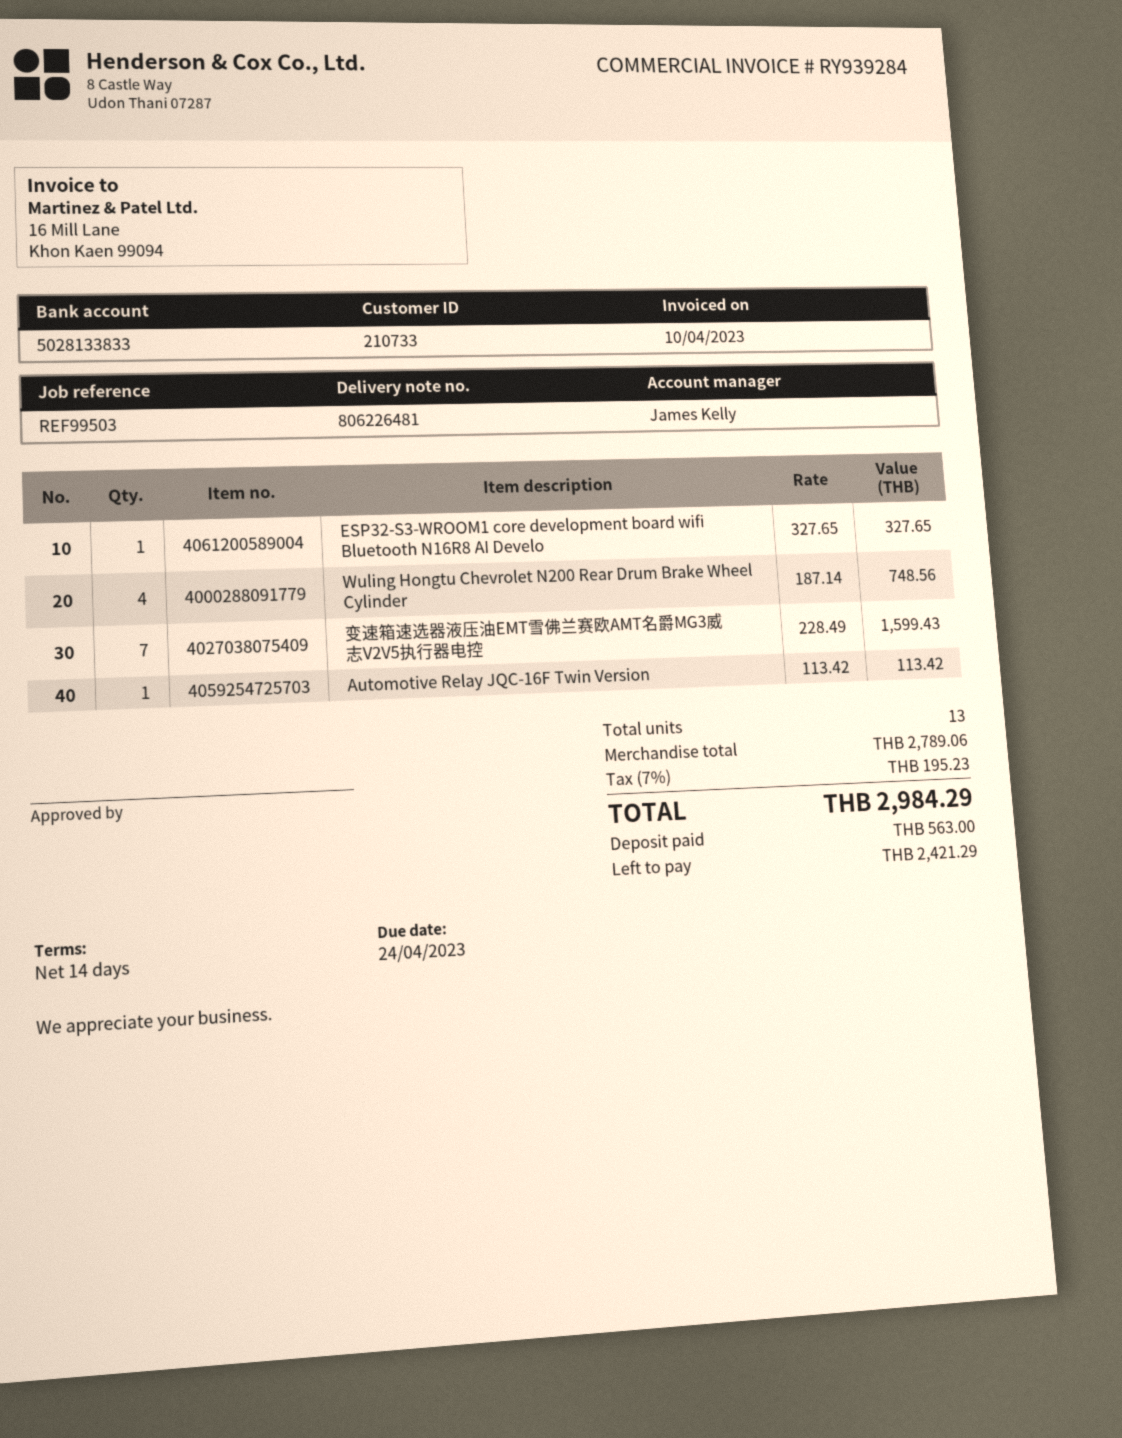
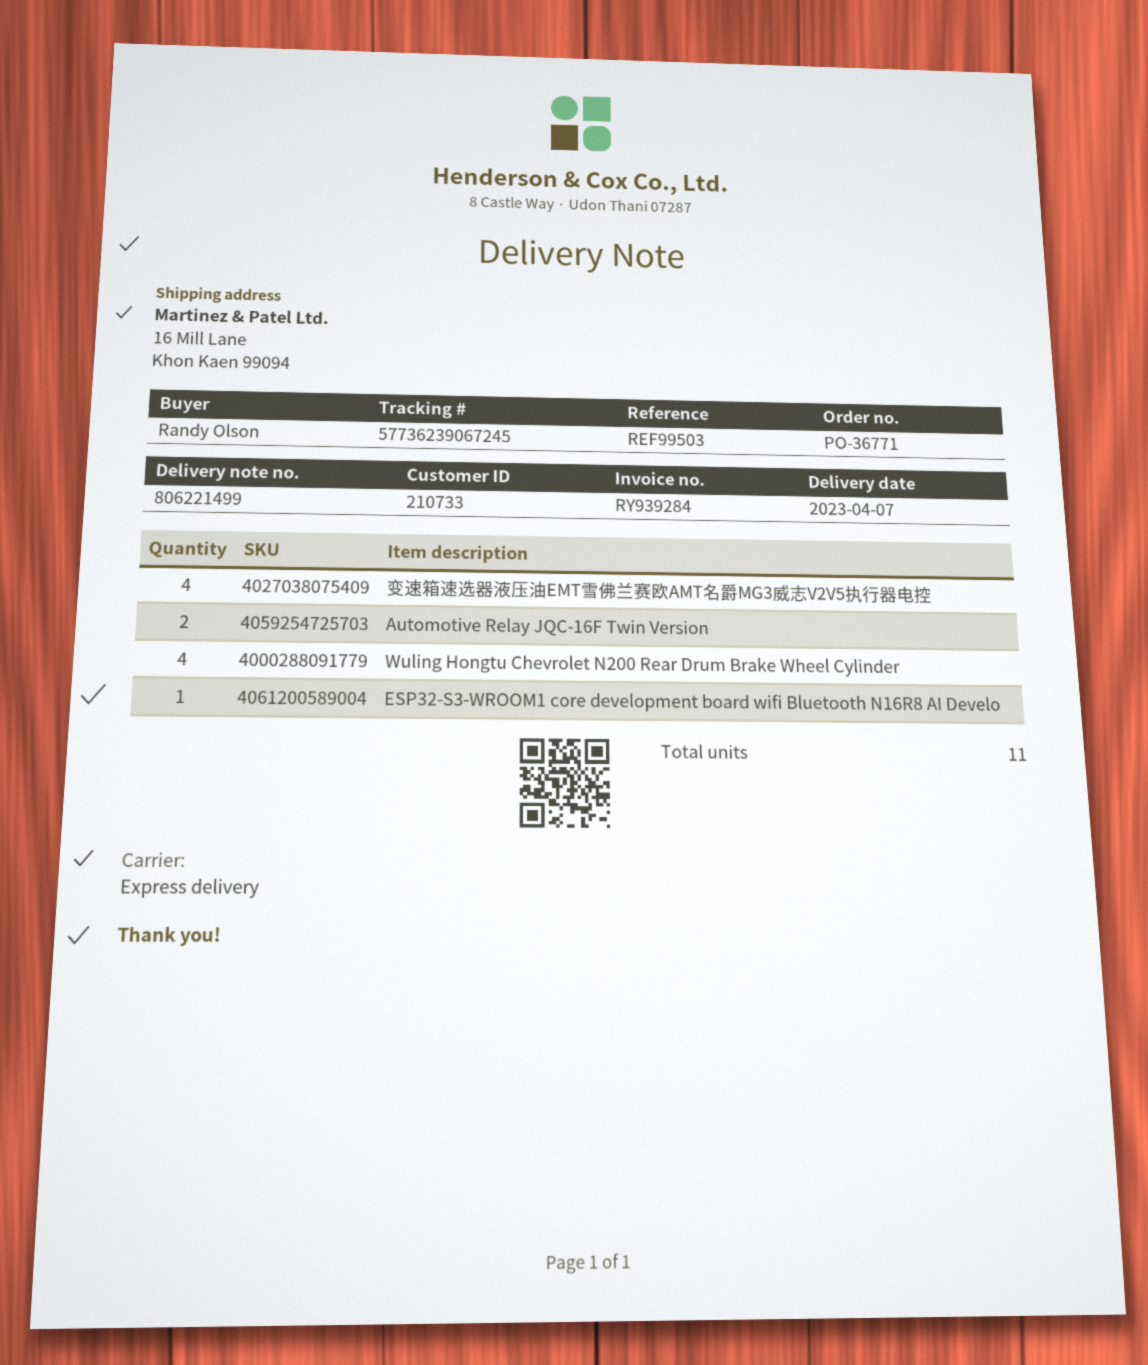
delivery note number: 806226481 -> 806221499
变速箱速选器液压油EMT雪佛兰赛欧AMT名爵MG3威志V2V5执行器电控: 7 -> 4
Automotive Relay JQC-16F Twin Version: 1 -> 2
total quantity: 13 -> 11

